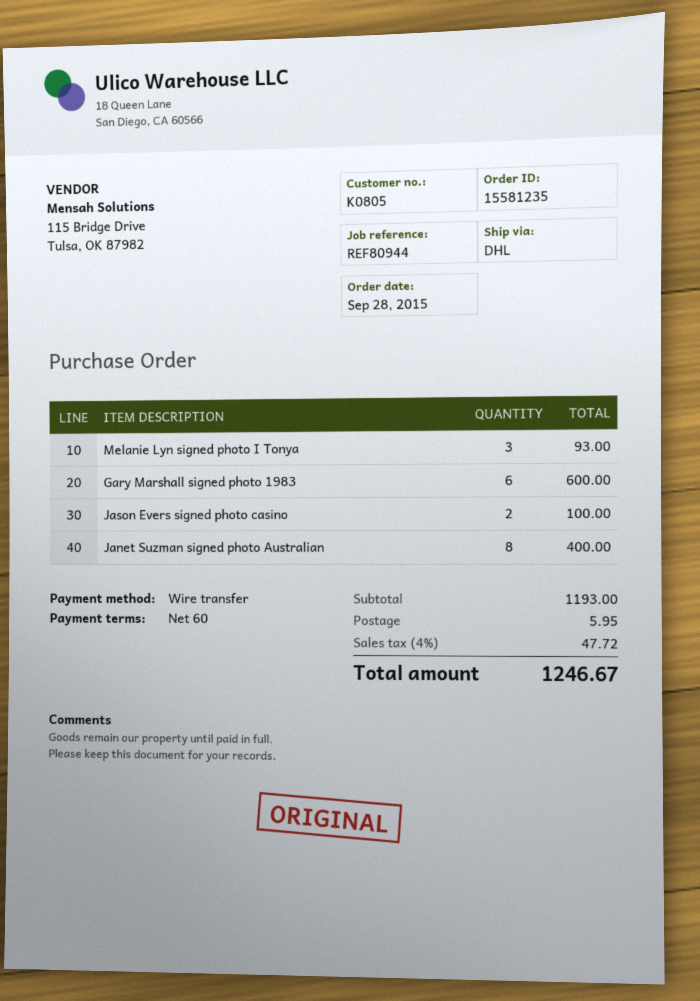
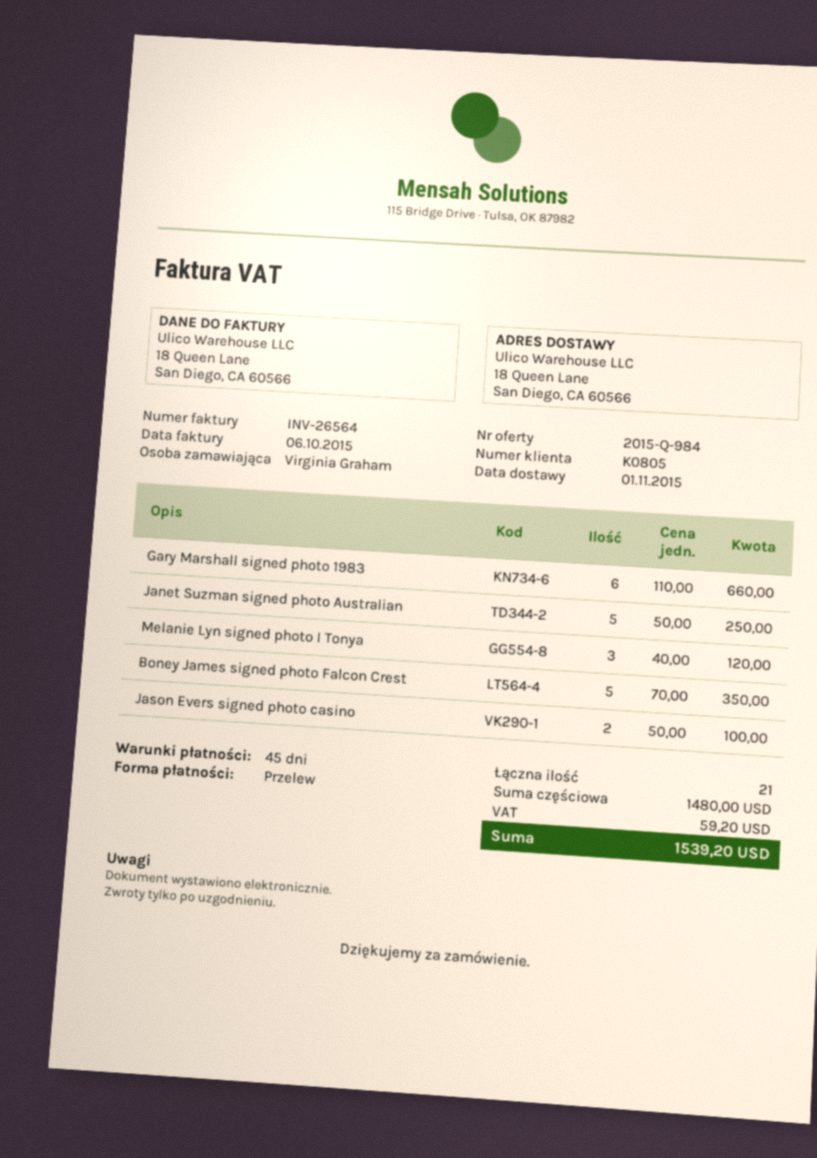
payment terms: 60 days -> 45 days
Melanie Lyn signed photo I Tonya: 3 for 93.00 -> 3 for 120.00
Gary Marshall signed photo 1983: 6 for 600.00 -> 6 for 660.00
Janet Suzman signed photo Australian: 8 for 400.00 -> 5 for 250.00
Boney James signed photo Falcon Crest: none -> 5 for 350.00
subtotal: 1193.00 -> 1480.00
shipping: 5.95 -> none
tax: 47.72 -> 59.20
total: 1246.67 -> 1539.20

